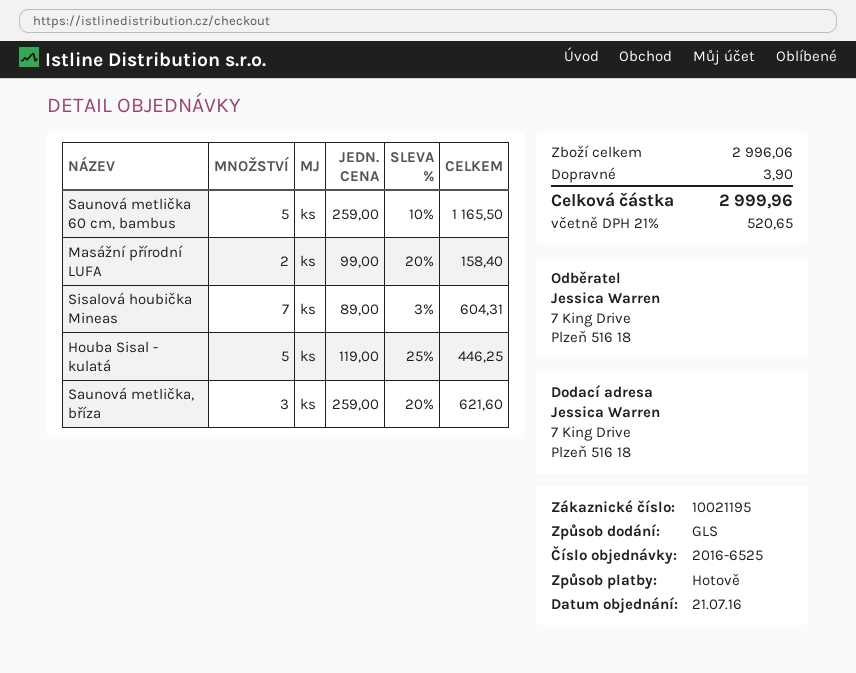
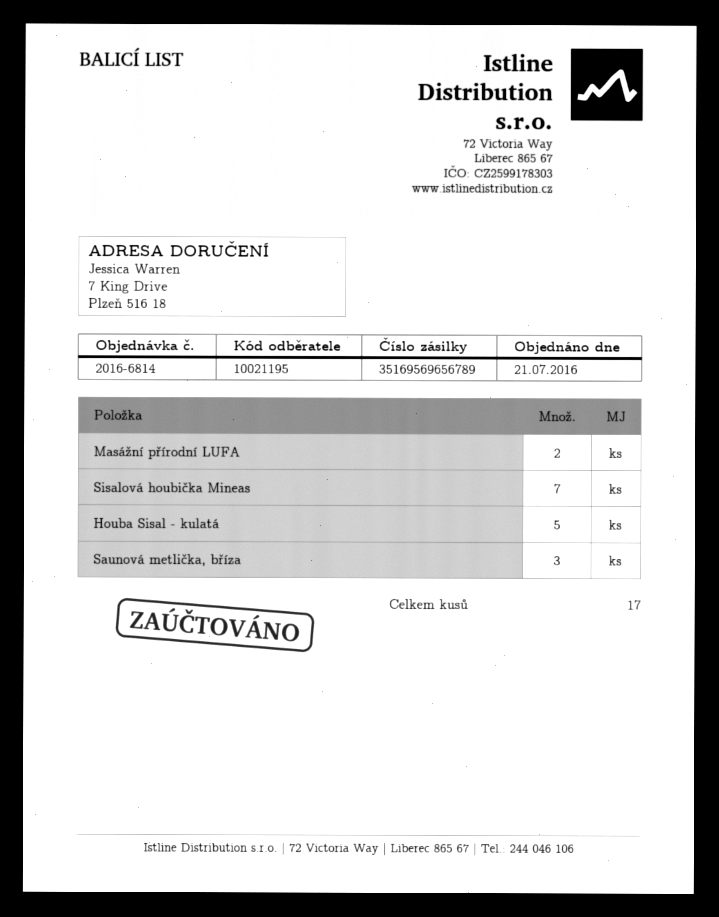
order number: 2016-6525 -> 2016-6814
Saunová metlička 60 cm, bambus: 5 -> none

